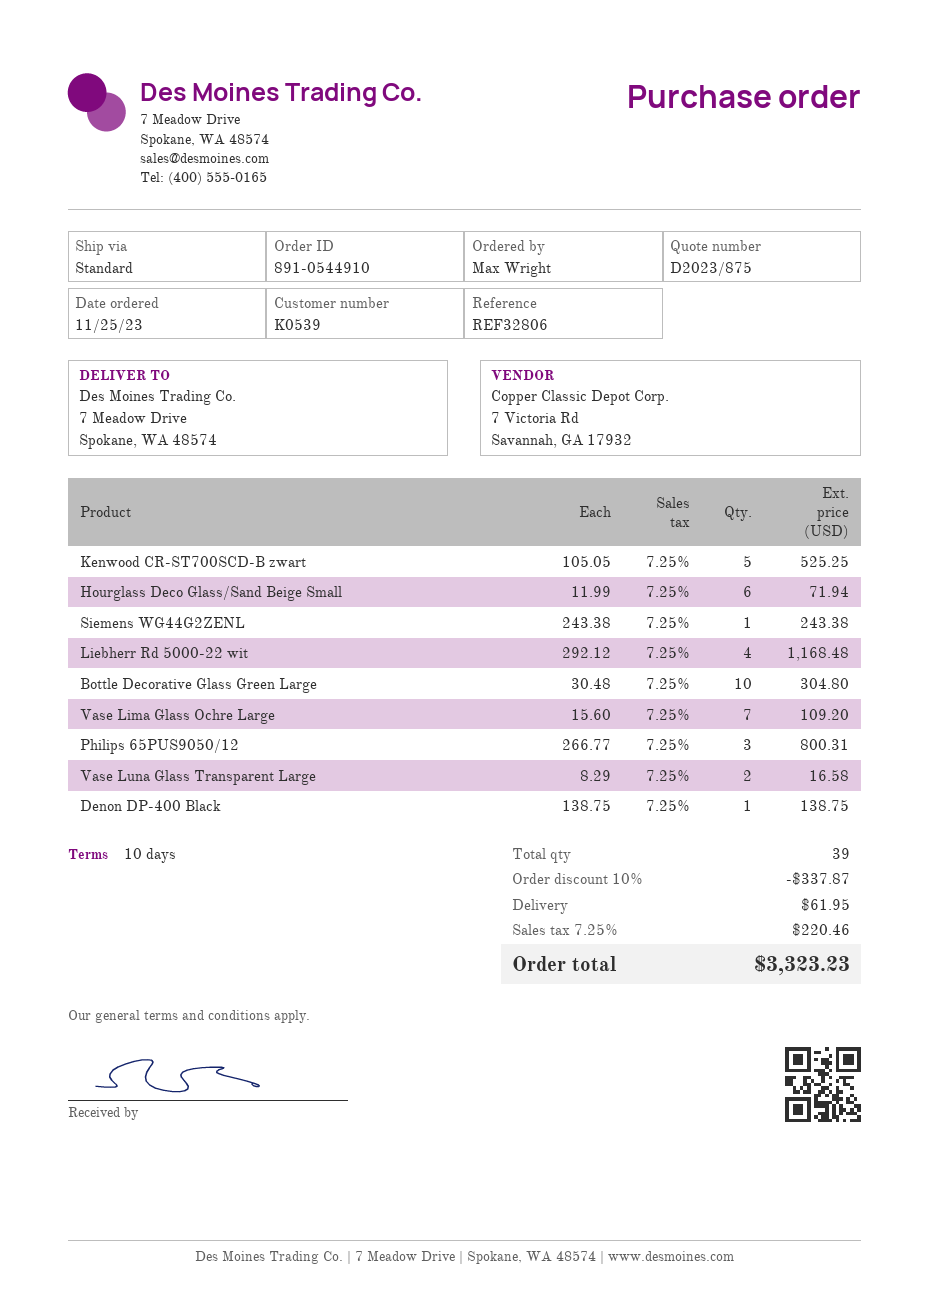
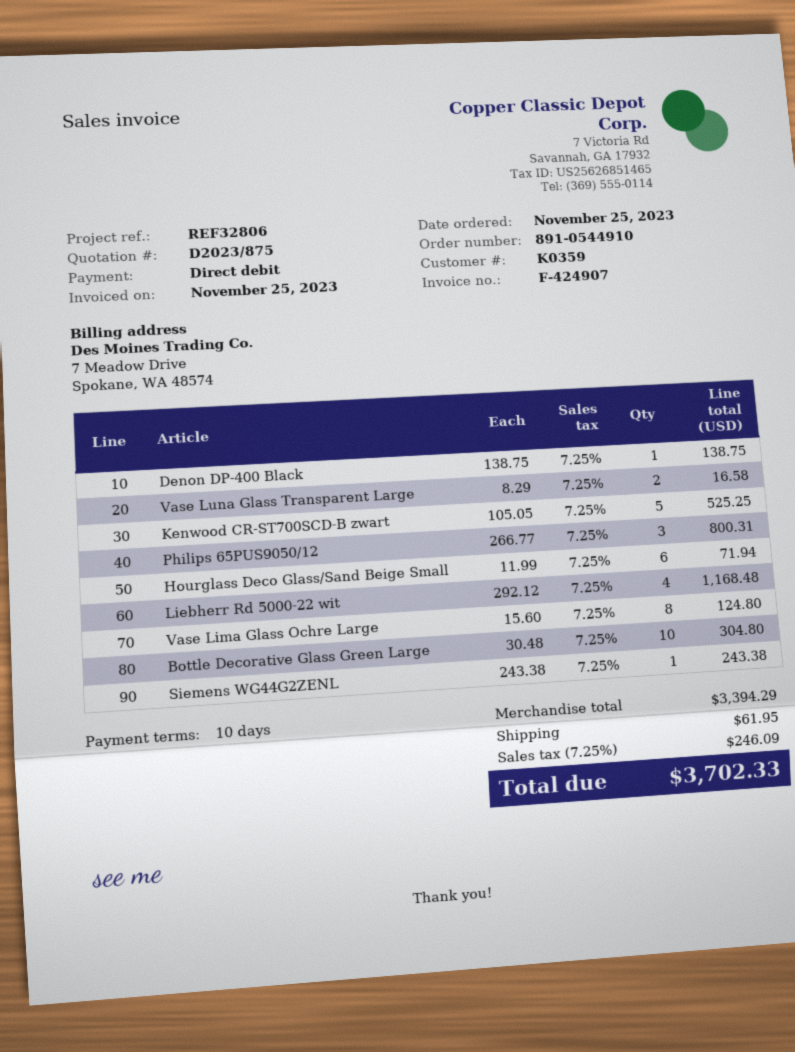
customer number: K0539 -> K0359
Vase Lima Glass Ochre Large: 7 x 15.60 = 109.20 -> 8 x 15.60 = 124.80
discount: 10% = 337.87 -> none
tax: 7.25% = 220.46 -> 7.25% = 246.09
total: 3323.23 -> 3702.33

